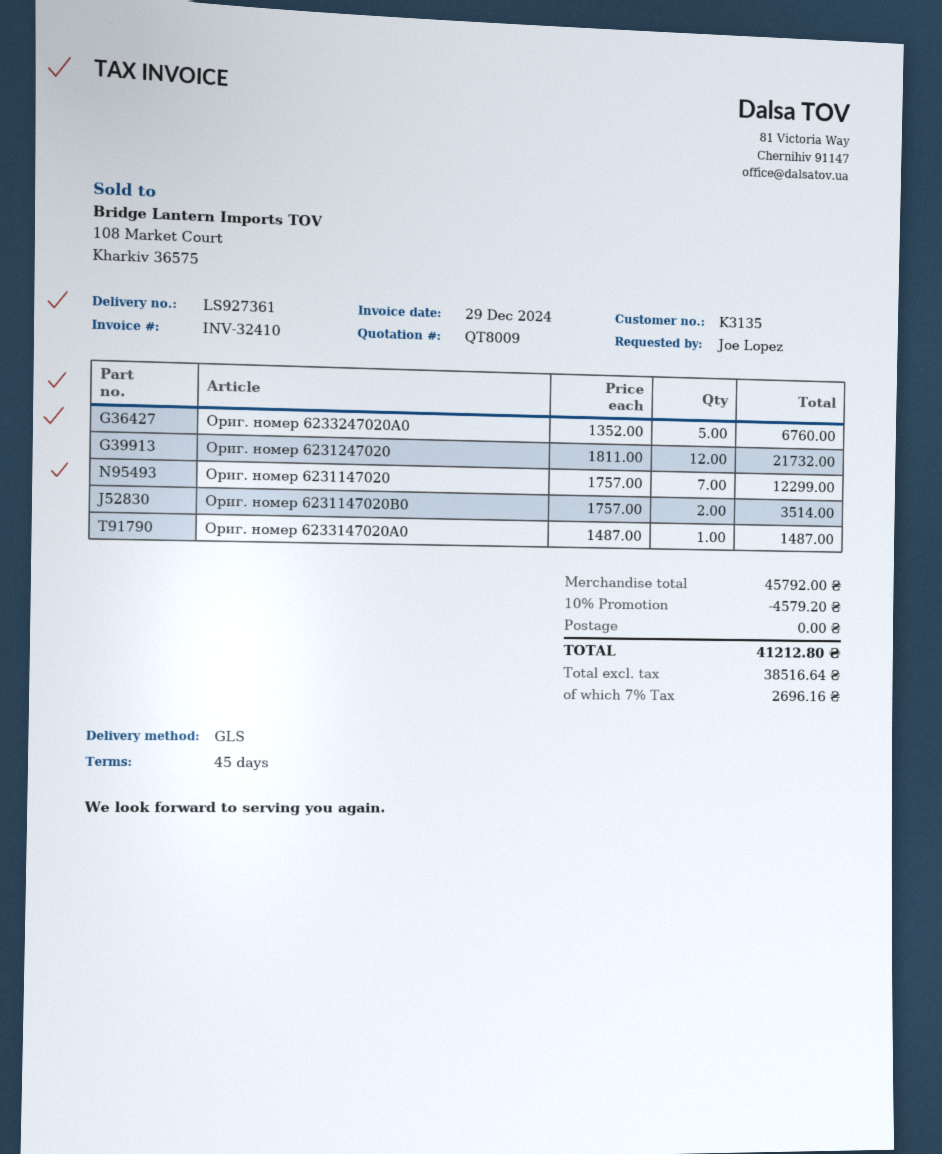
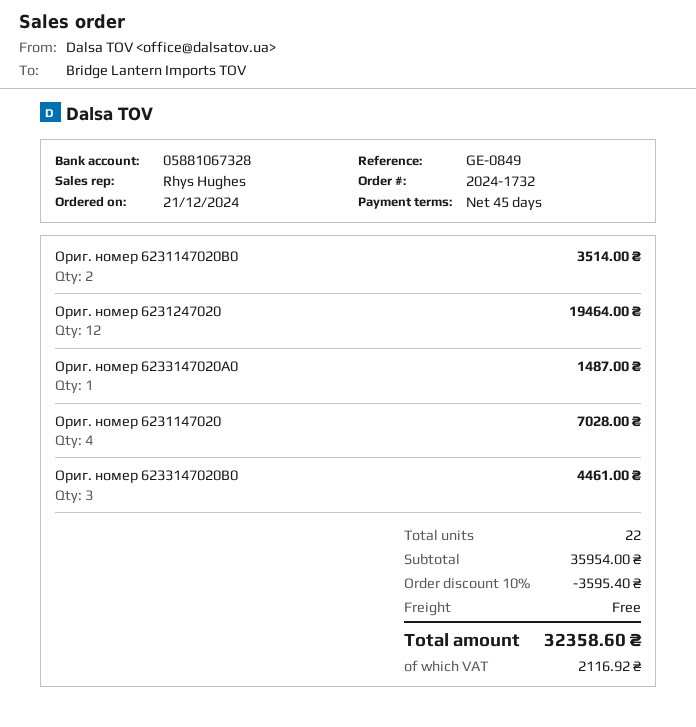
Ориг. номер 6233247020A0: 5 for 6760.00 -> none
Ориг. номер 6231247020: 12 for 21732.00 -> 12 for 19464.00
Ориг. номер 6231147020: 7 for 12299.00 -> 4 for 7028.00
Ориг. номер 6233147020B0: none -> 3 for 4461.00
subtotal: 45792.00 -> 35954.00
discount: 10% = 4579.20 -> 10% = 3595.40
tax: 2696.16 -> 2116.92
total: 41212.80 -> 32358.60

